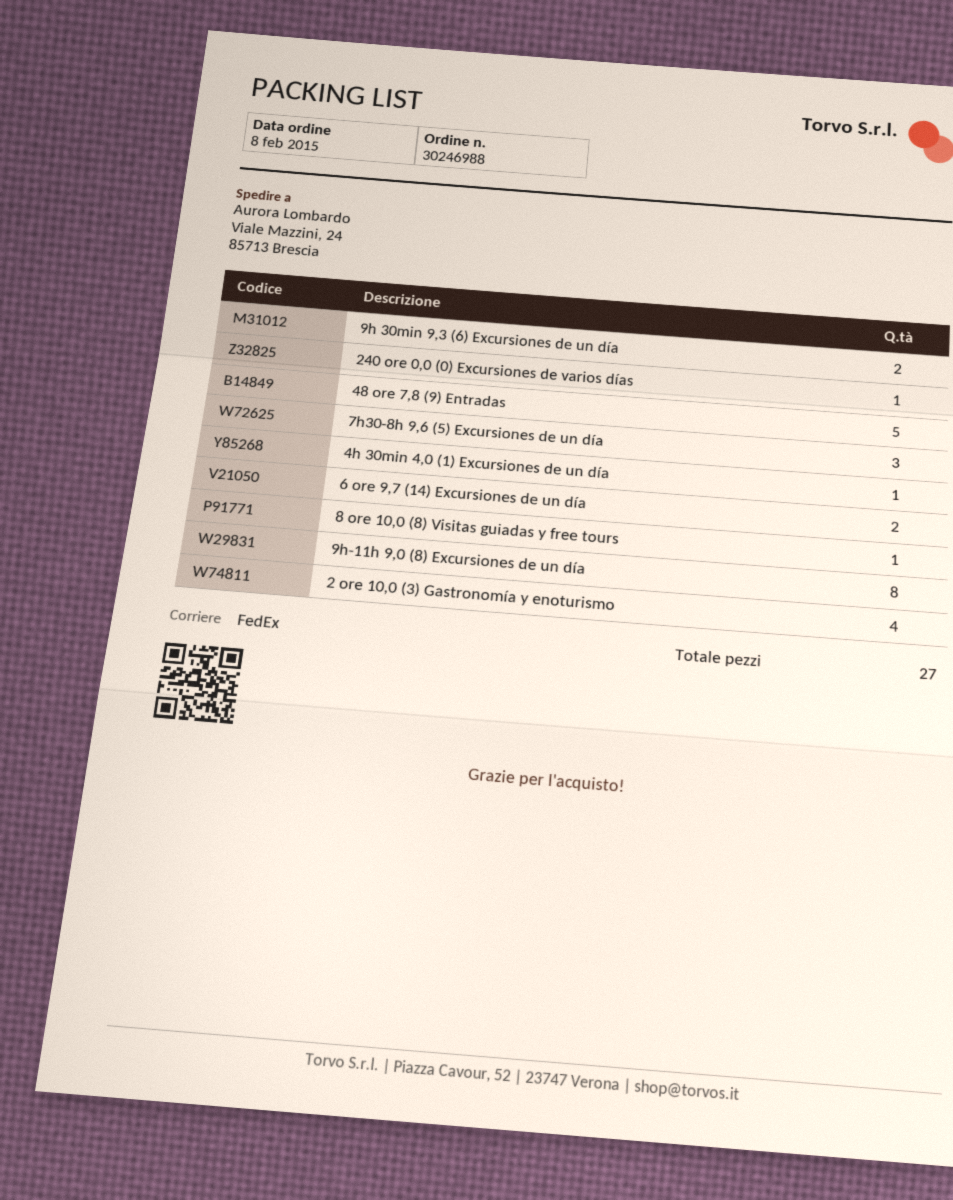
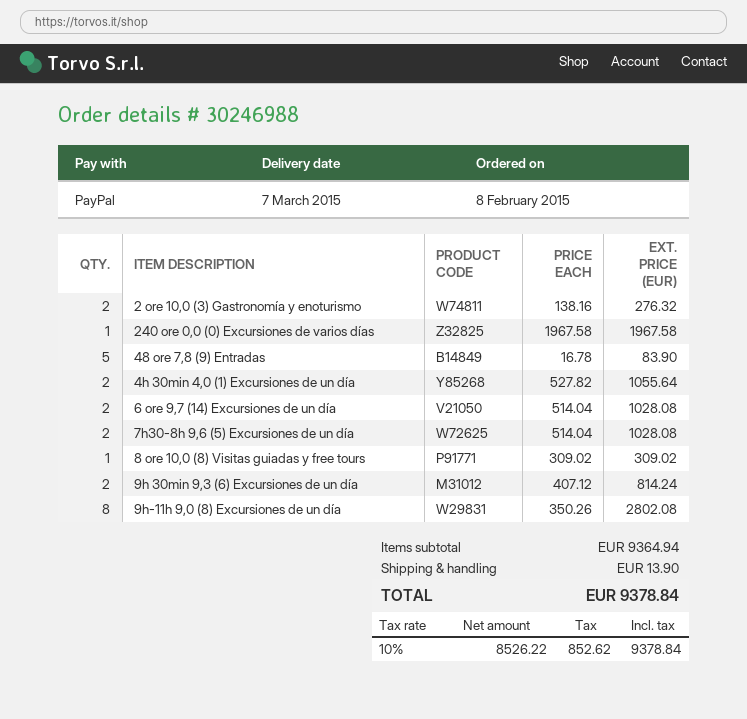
7h30-8h 9,6 (5) Excursiones de un día: 3 -> 2
4h 30min 4,0 (1) Excursiones de un día: 1 -> 2
2 ore 10,0 (3) Gastronomía y enoturismo: 4 -> 2

